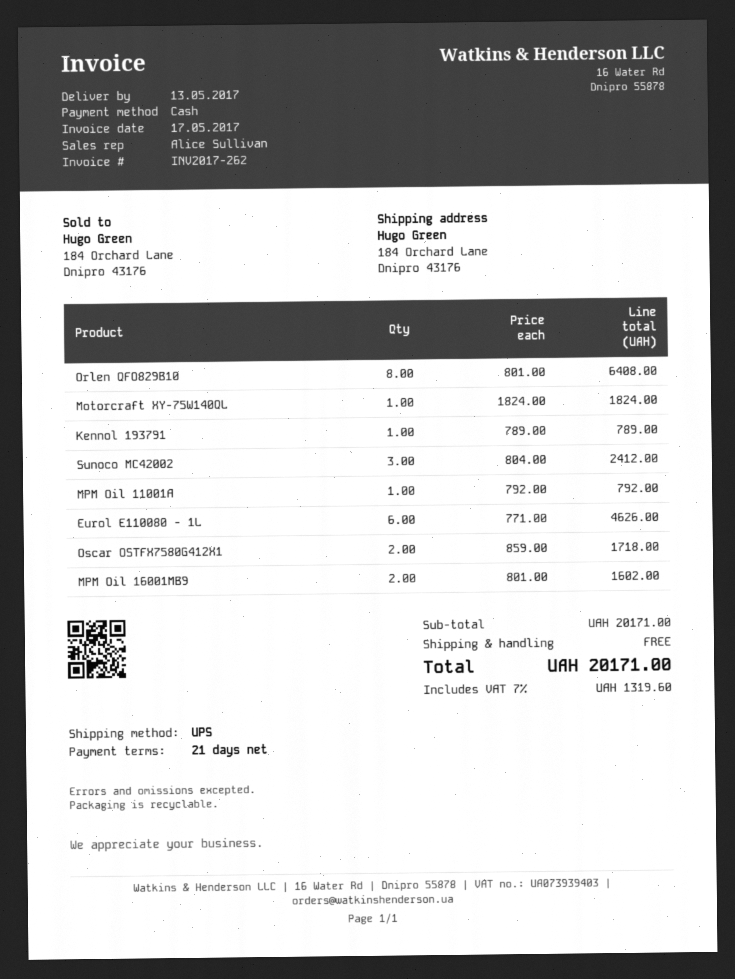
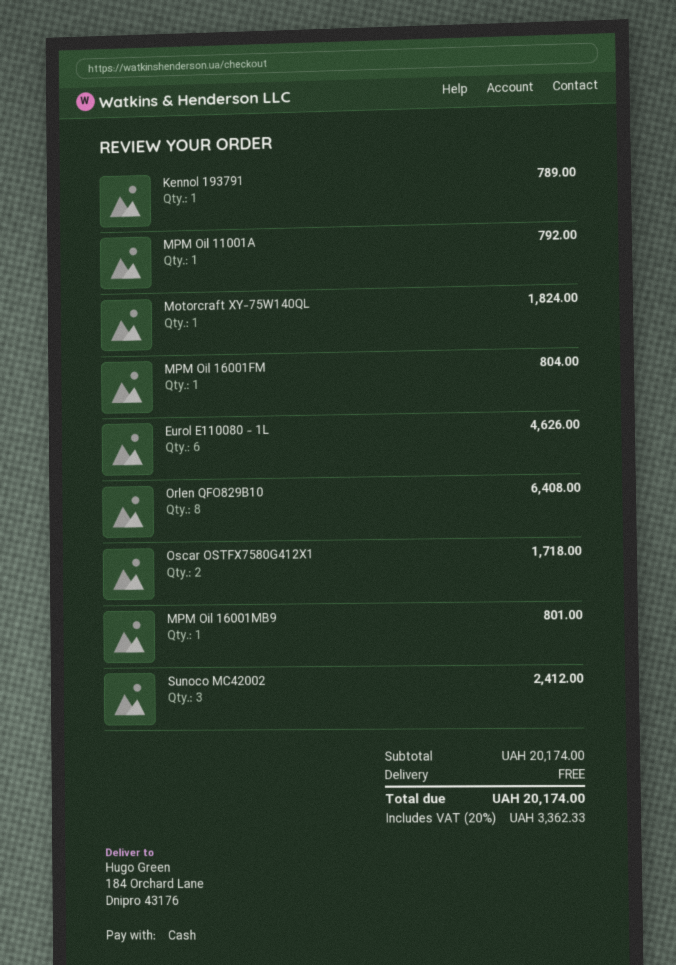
MPM Oil 16001MB9: 2 for 1602.00 -> 1 for 801.00
MPM Oil 16001FM: none -> 1 for 804.00
subtotal: 20171.00 -> 20174.00
tax: 7% = 1319.60 -> 20% = 3362.33
total: 20171.00 -> 20174.00

